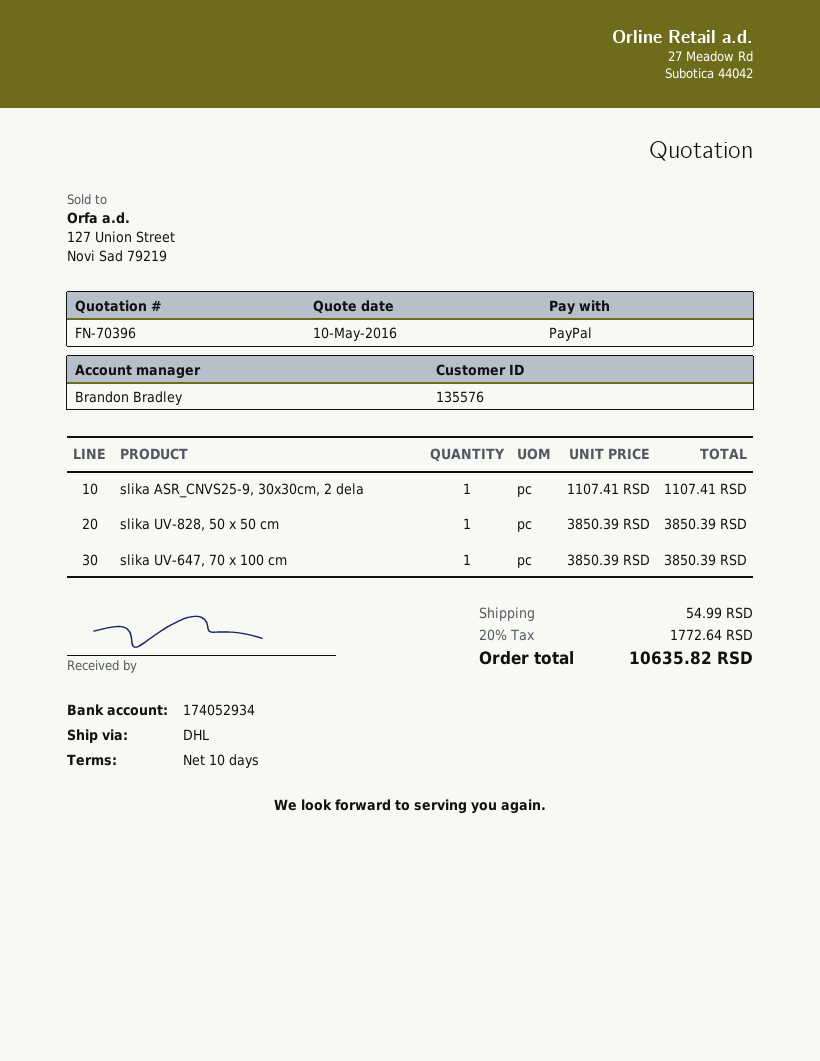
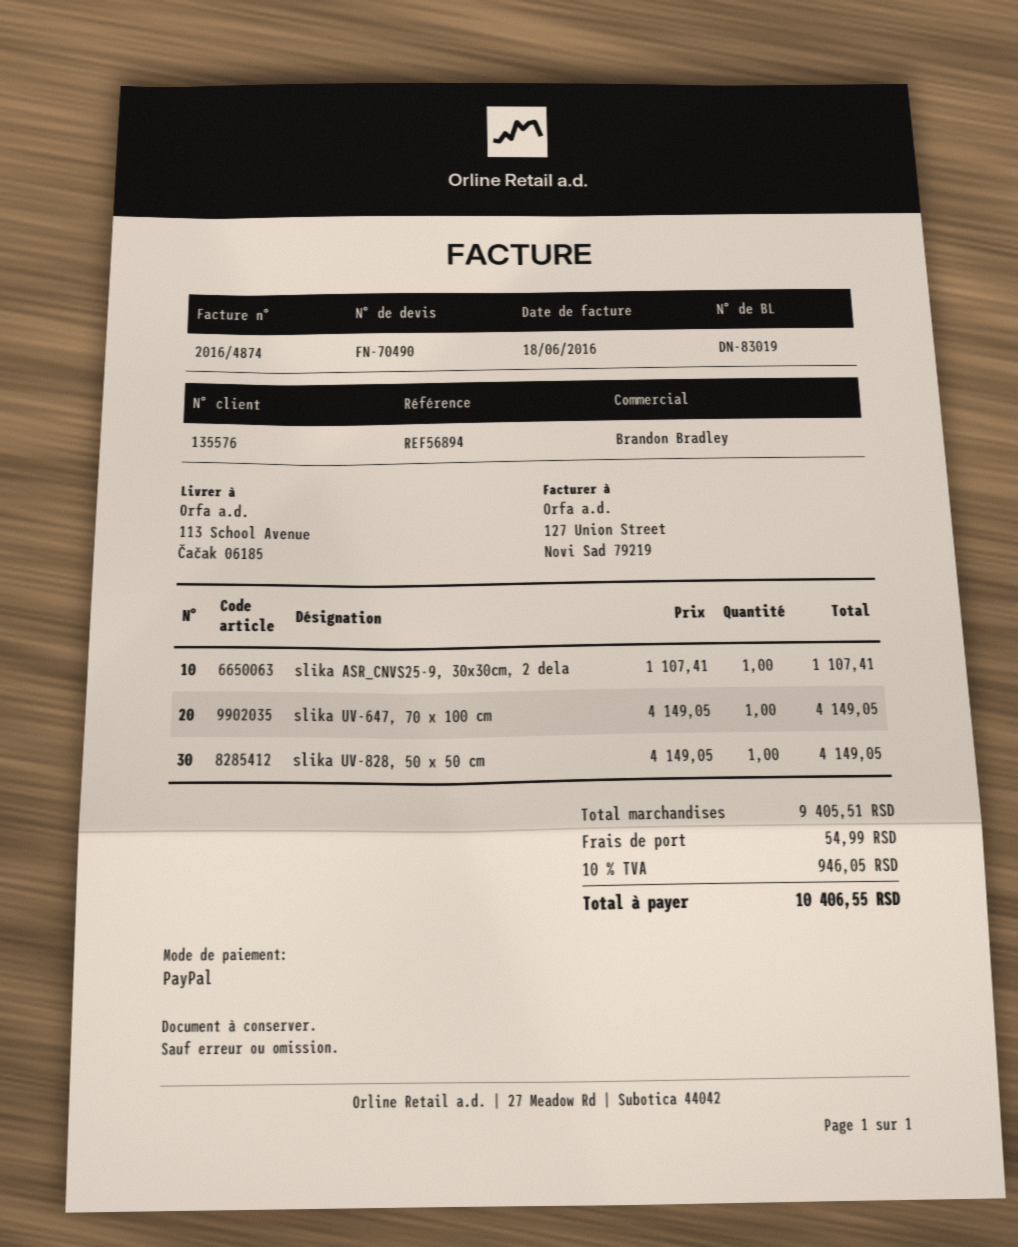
quote number: FN-70396 -> FN-70490
slika UV-828, 50 x 50 cm: 1 x 3850.39 = 3850.39 -> 1 x 4149.05 = 4149.05
slika UV-647, 70 x 100 cm: 1 x 3850.39 = 3850.39 -> 1 x 4149.05 = 4149.05
tax: 20% = 1772.64 -> 10% = 946.05
total: 10635.82 -> 10406.55

